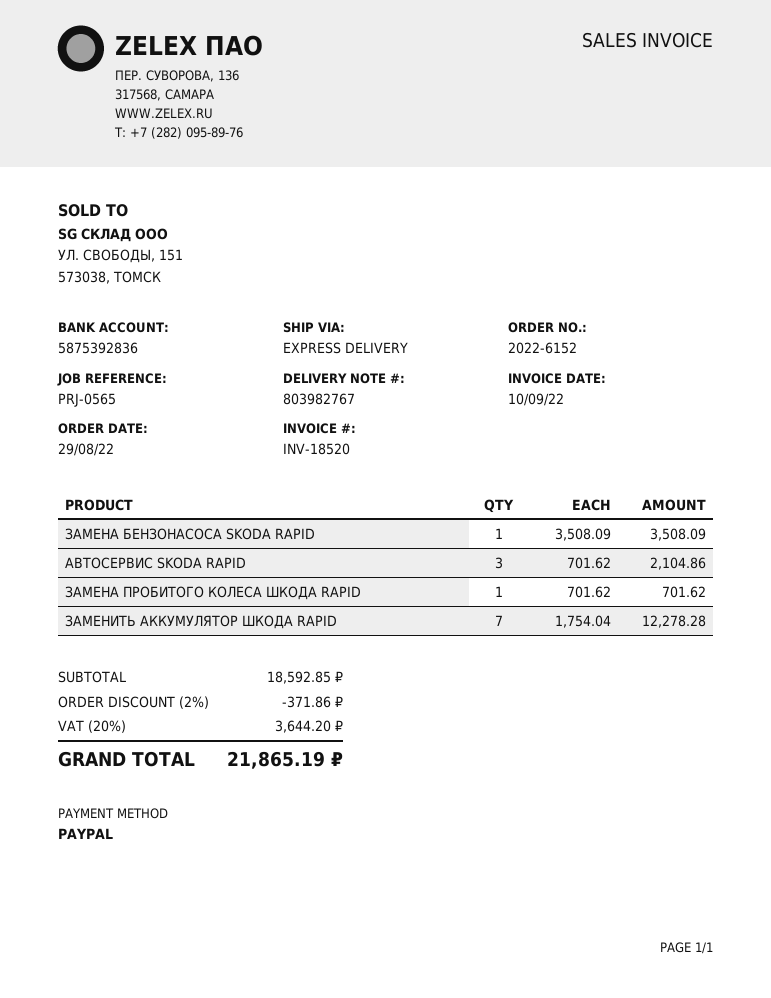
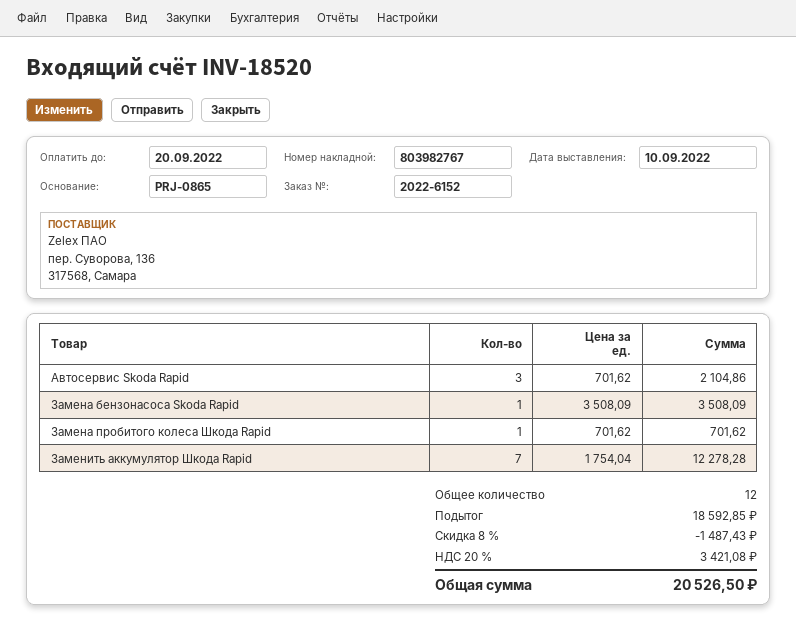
reference: PRJ-0565 -> PRJ-0865
discount: 2% = 371.86 -> 8% = 1487.43
tax: 20% = 3644.20 -> 20% = 3421.08
total: 21865.19 -> 20526.50

